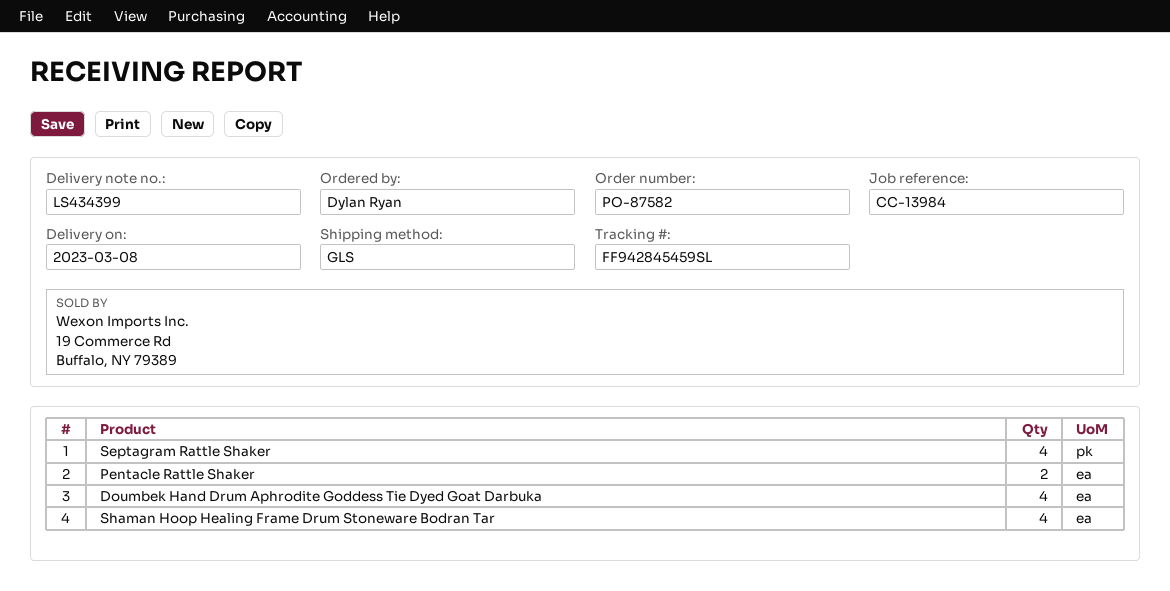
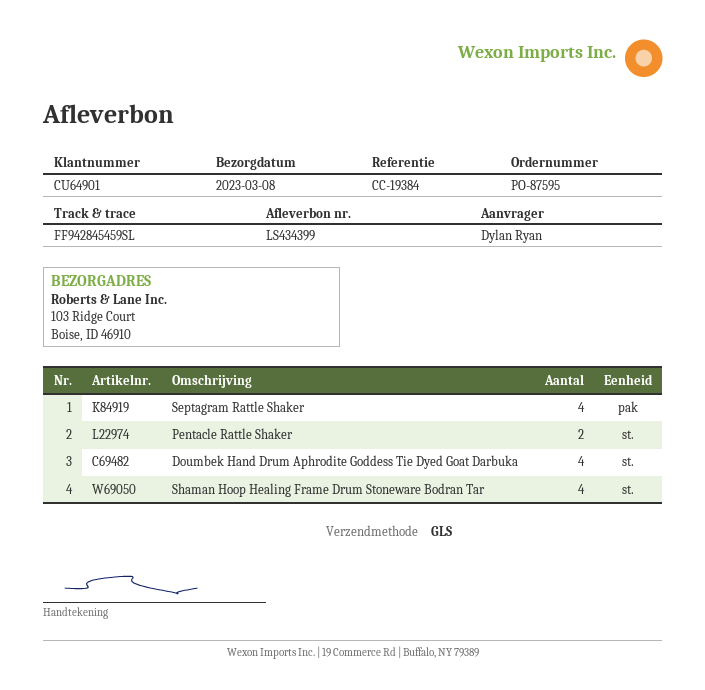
order number: PO-87582 -> PO-87595
reference: CC-13984 -> CC-19384

